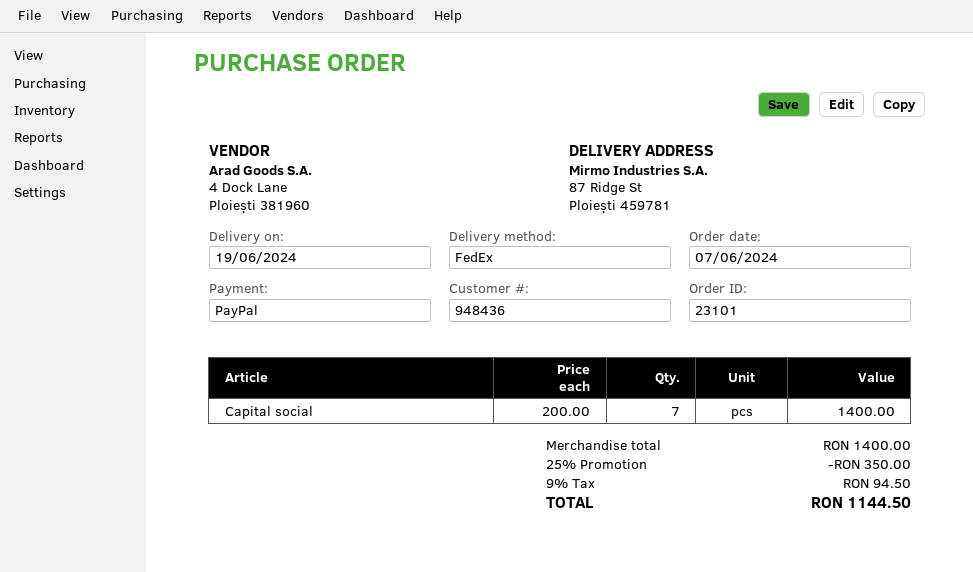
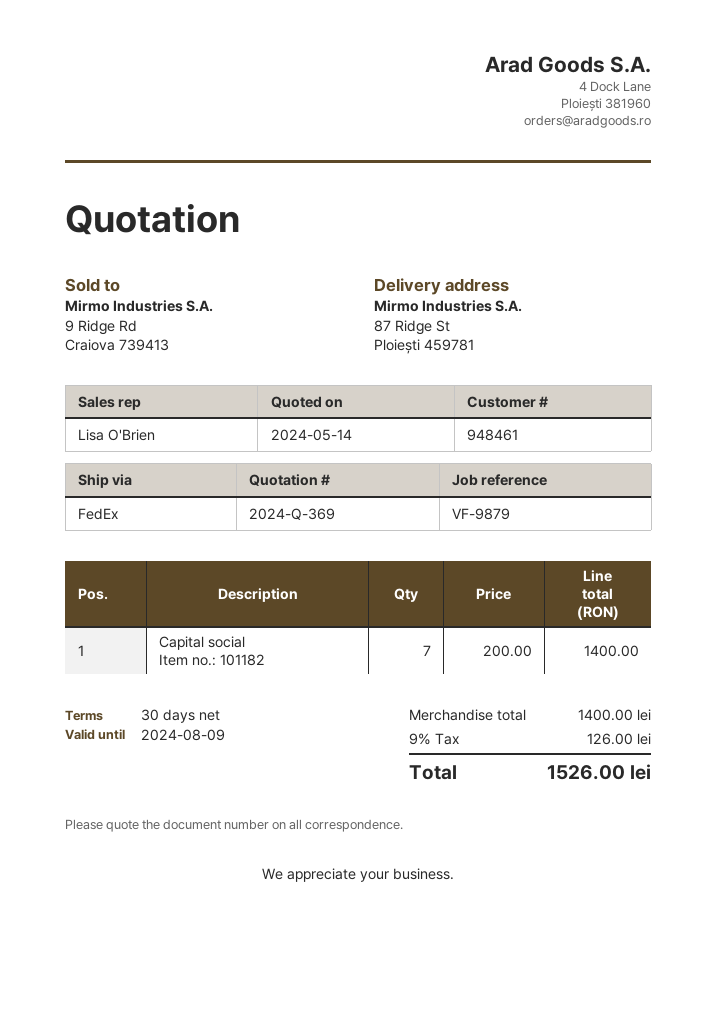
customer number: 948436 -> 948461
discount: 25% = 350.00 -> none
tax: 9% = 94.50 -> 9% = 126.00
total: 1144.50 -> 1526.00

